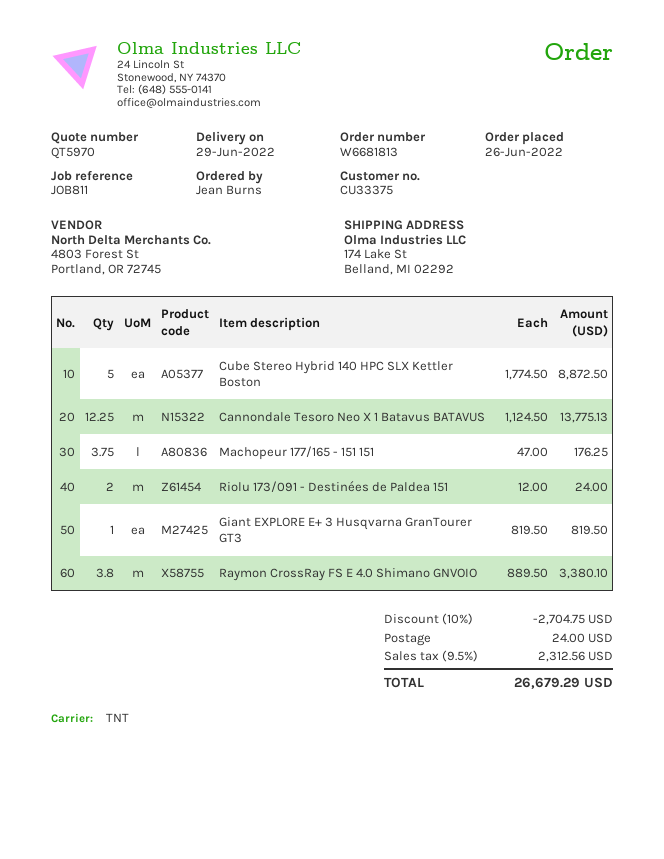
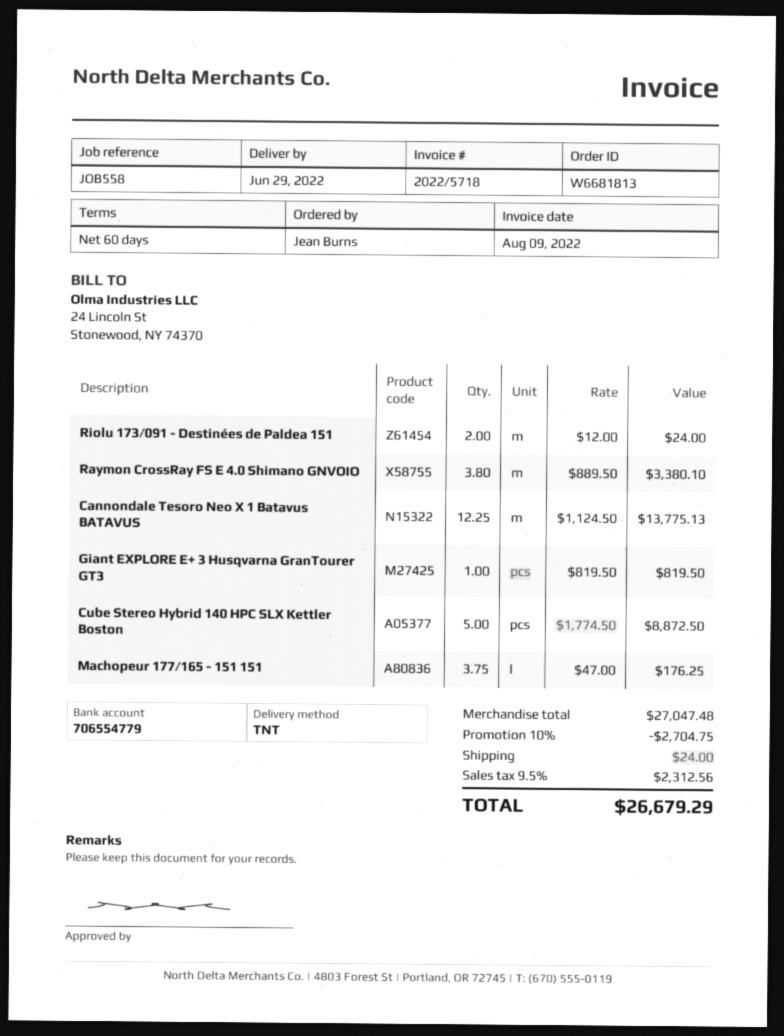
reference: JOB811 -> JOB558

